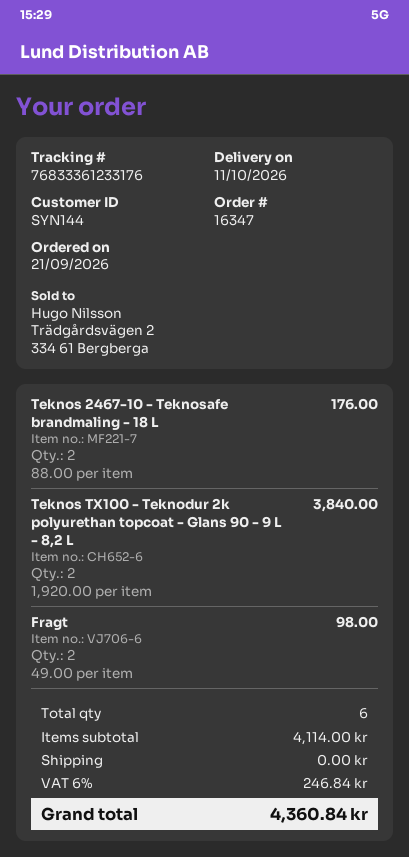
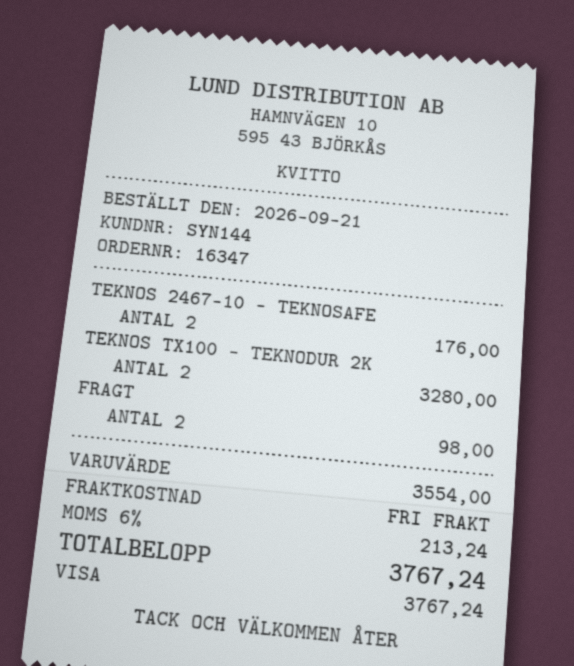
Teknos TX100 - Teknodur 2k polyurethan topcoat - Glans 90 - 9 L - 8,2 L: 2 for 3840.00 -> 2 for 3280.00
subtotal: 4114.00 -> 3554.00
tax: 6% = 246.84 -> 6% = 213.24
total: 4360.84 -> 3767.24

